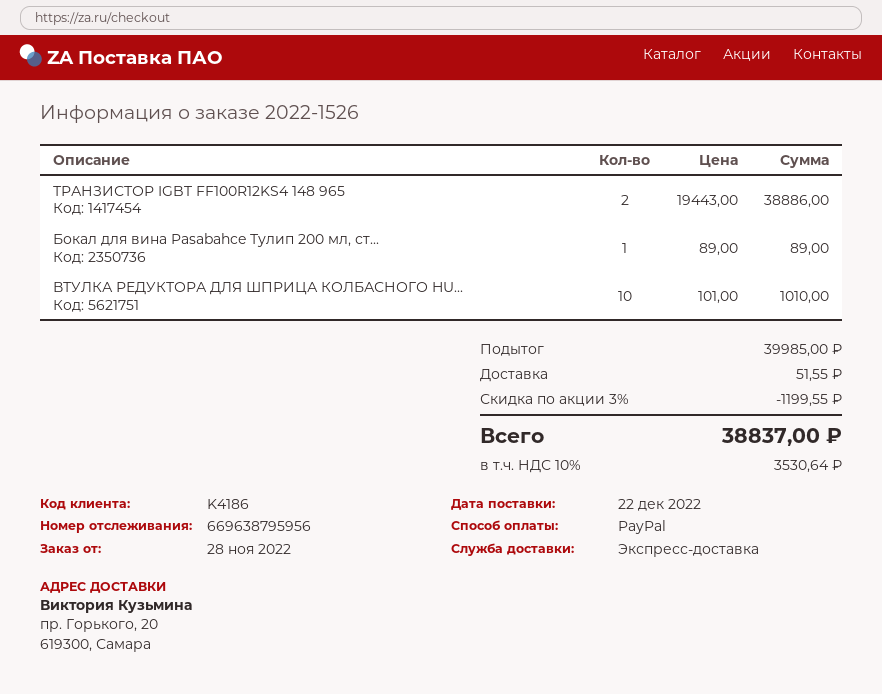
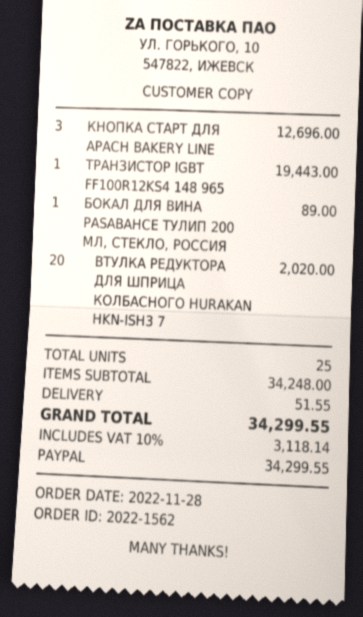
order number: 2022-1526 -> 2022-1562
ТРАНЗИСТОР IGBT FF100R12KS4 148 965: 2 for 38886.00 -> 1 for 19443.00
ВТУЛКА РЕДУКТОРА ДЛЯ ШПРИЦА КОЛБАСНОГО HU...: 10 for 1010.00 -> 20 for 2020.00
КНОПКА СТАРТ ДЛЯ APACH BAKERY LINE: none -> 3 for 12696.00
subtotal: 39985.00 -> 34248.00
discount: 3% = 1199.55 -> none
tax: 10% = 3530.64 -> 10% = 3118.14
total: 38837.00 -> 34299.55

